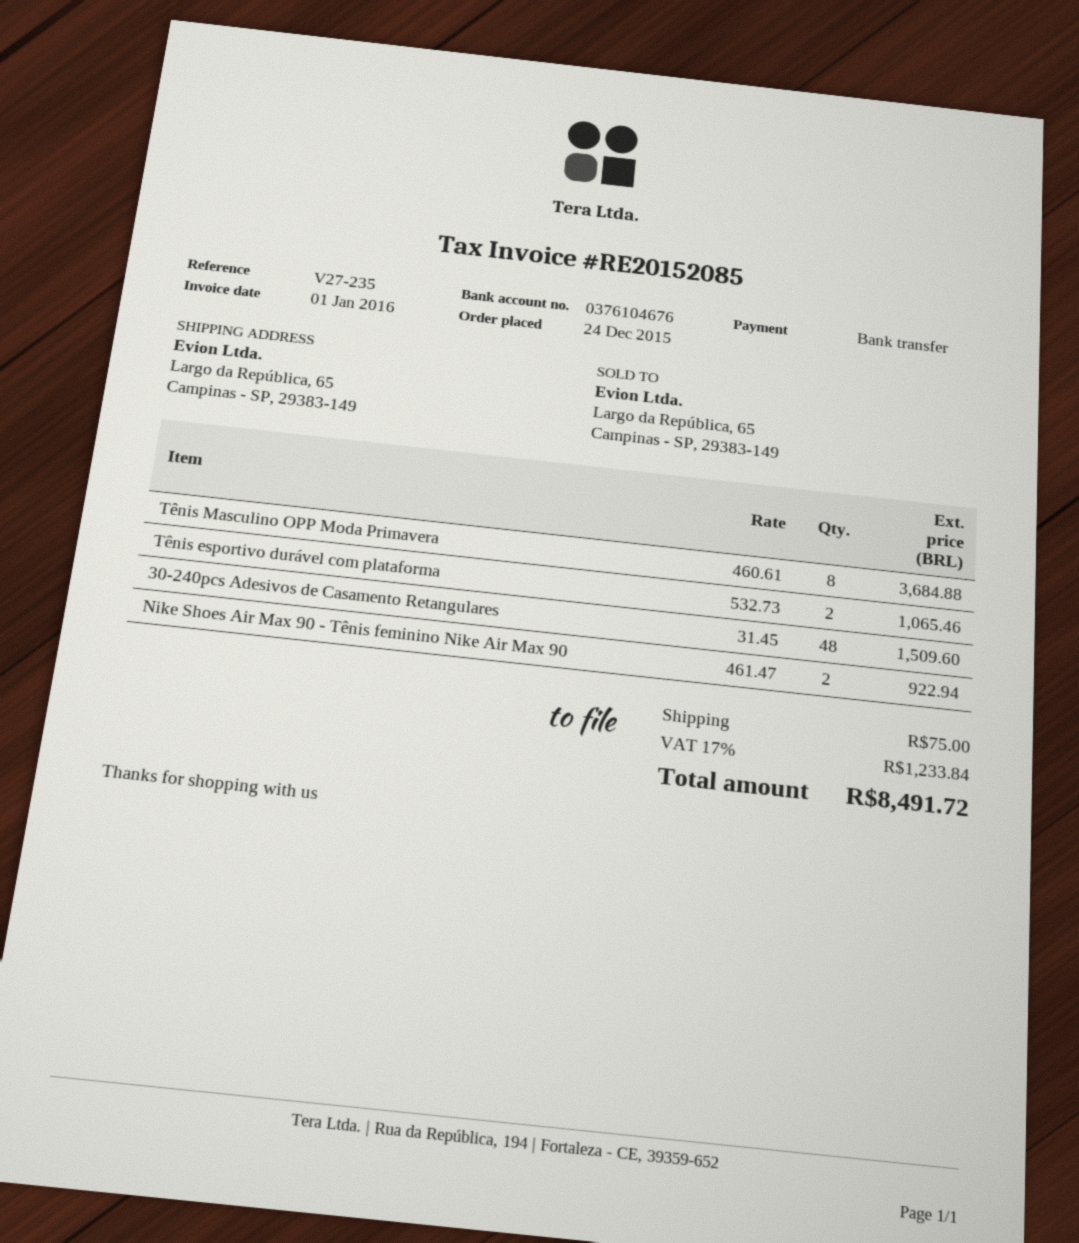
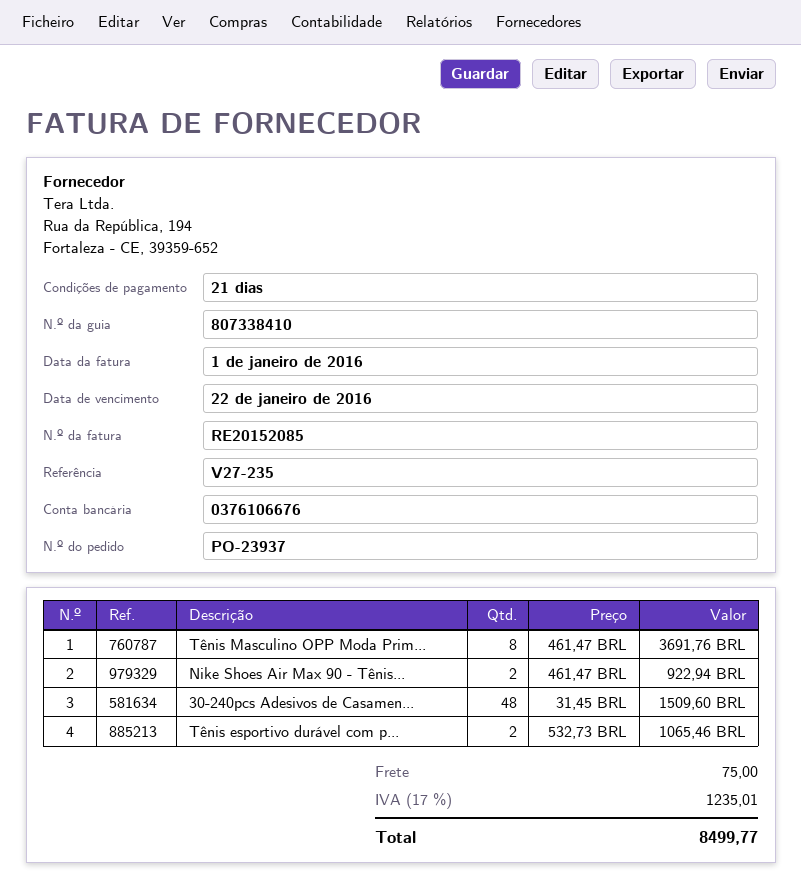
bank account: 0376104676 -> 0376106676
Tênis Masculino OPP Moda Primavera: 8 x 460.61 = 3684.88 -> 8 x 461.47 = 3691.76
tax: 17% = 1233.84 -> 17% = 1235.01
total: 8491.72 -> 8499.77

